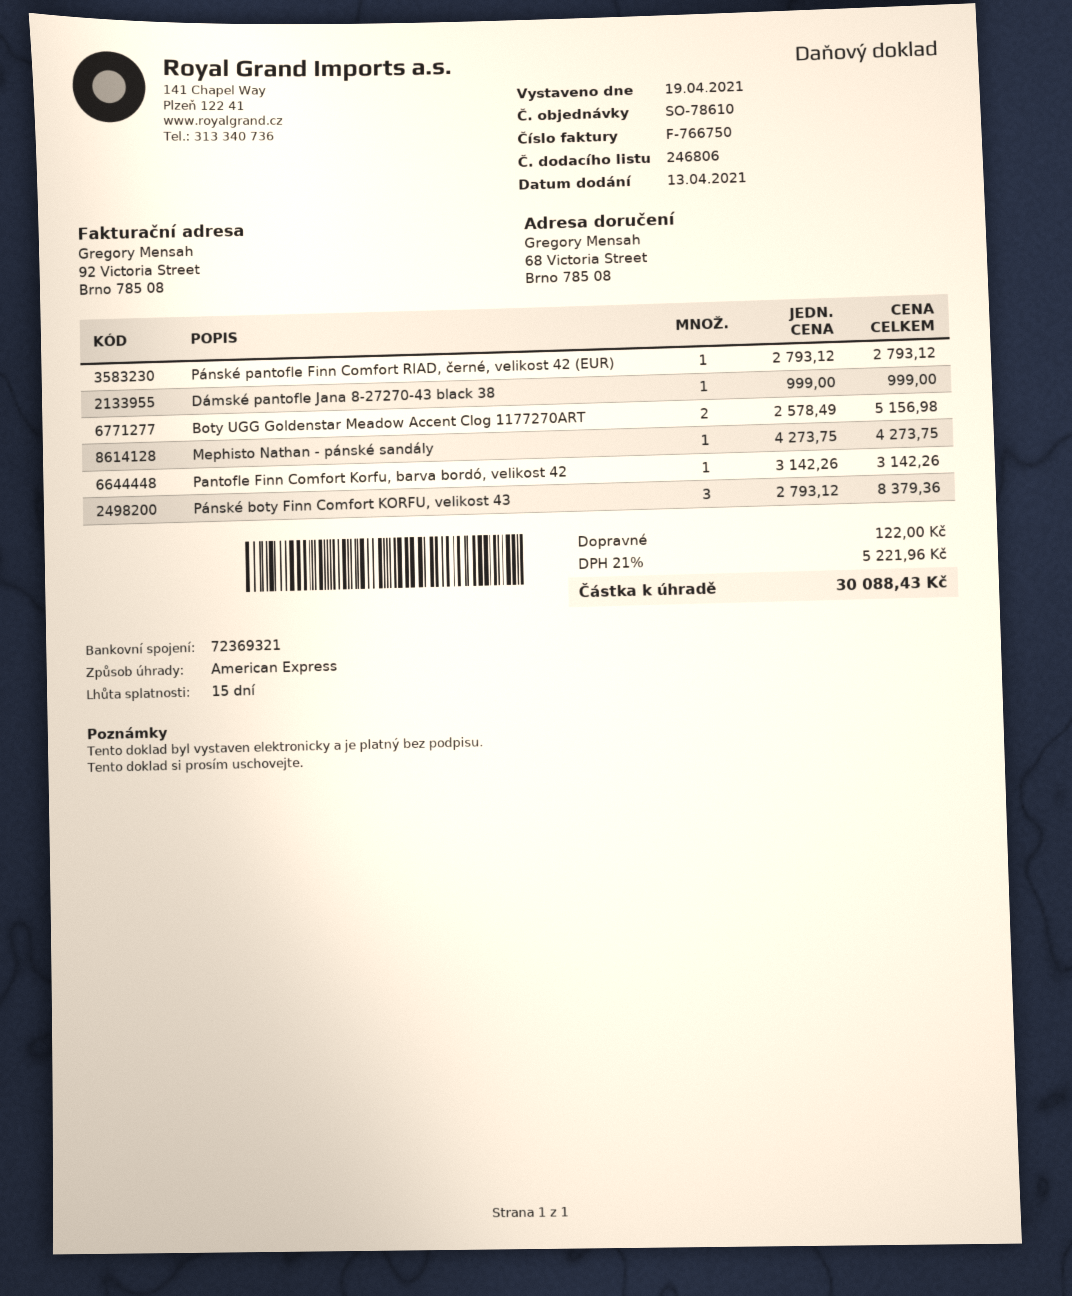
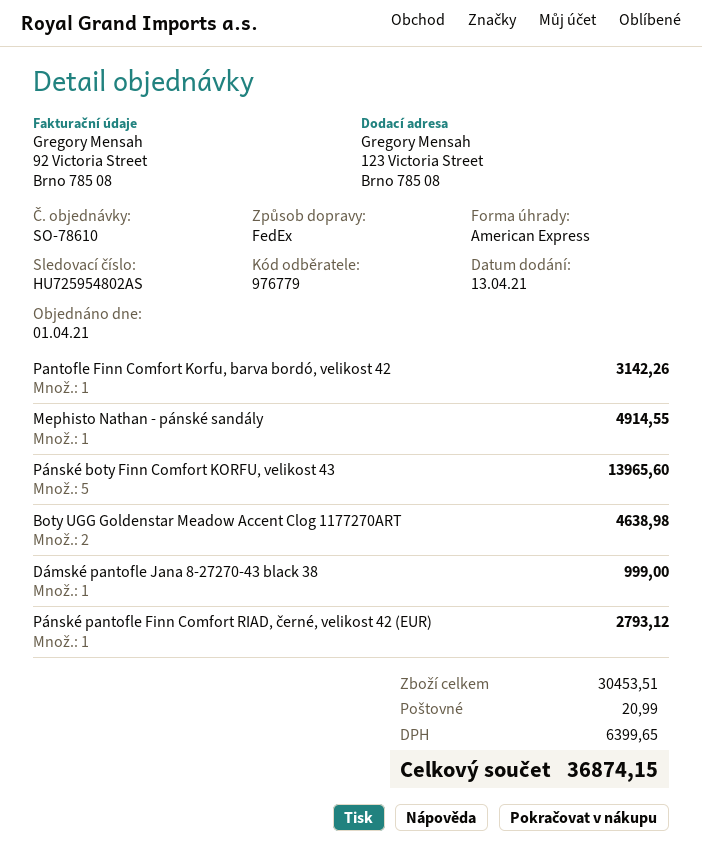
ship to: 68 Victoria Street, Brno 785 08 -> 123 Victoria Street, Brno 785 08
Boty UGG Goldenstar Meadow Accent Clog 1177270ART: 2 for 5156.98 -> 2 for 4638.98
Mephisto Nathan - pánské sandály: 1 for 4273.75 -> 1 for 4914.55
Pánské boty Finn Comfort KORFU, velikost 43: 3 for 8379.36 -> 5 for 13965.60
shipping: 122.00 -> 20.99
tax: 5221.96 -> 6399.65
total: 30088.43 -> 36874.15

